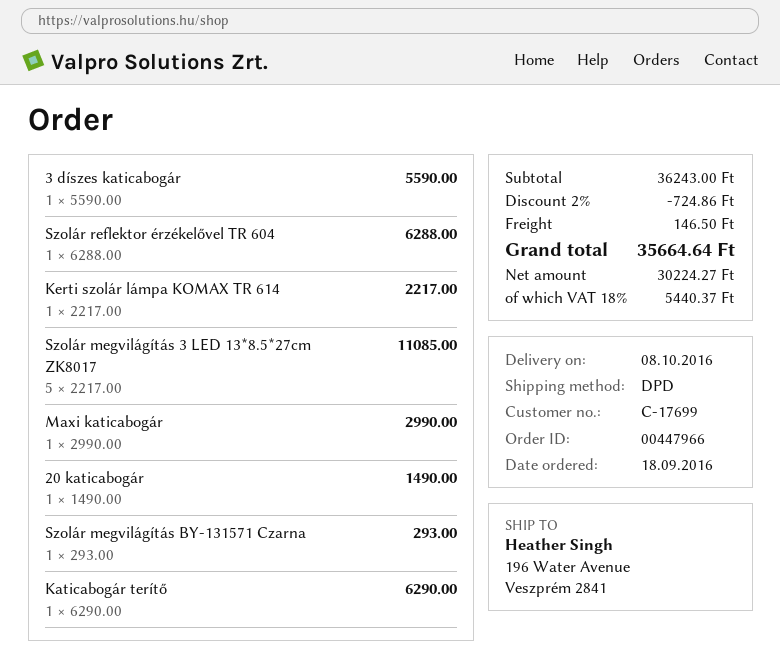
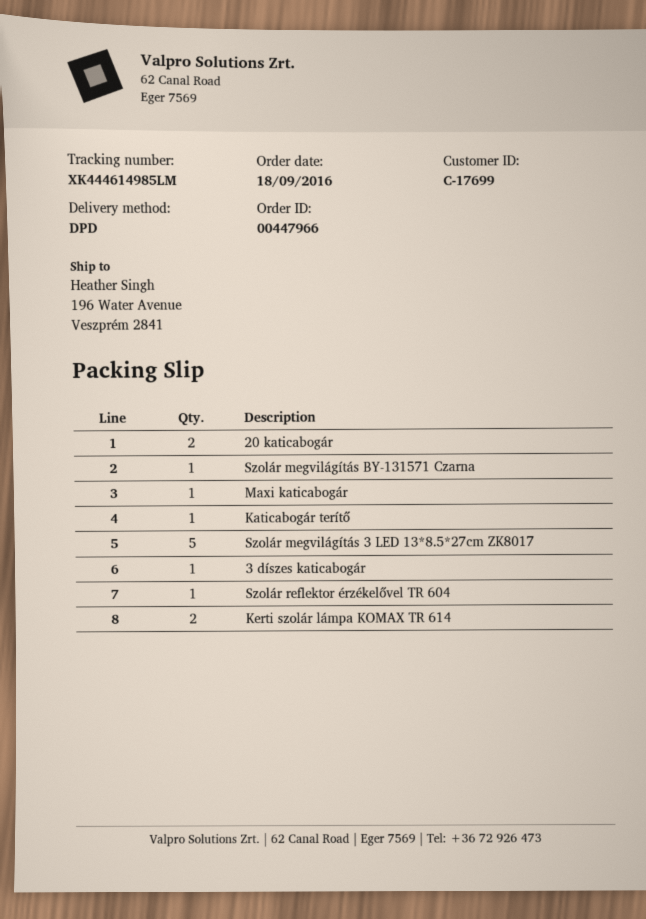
Kerti szolár lámpa KOMAX TR 614: 1 -> 2
20 katicabogár: 1 -> 2

